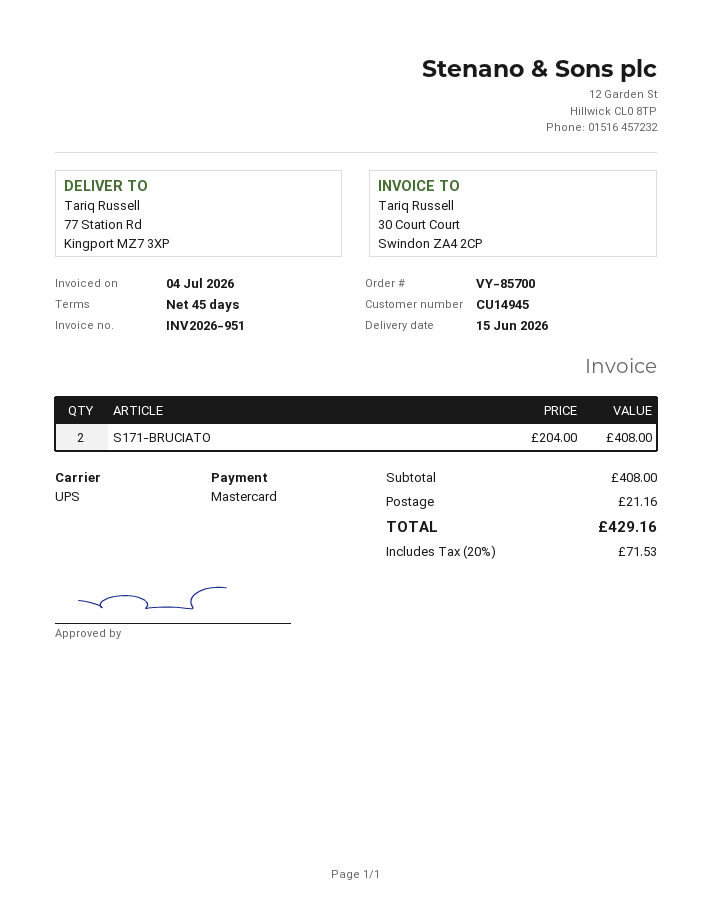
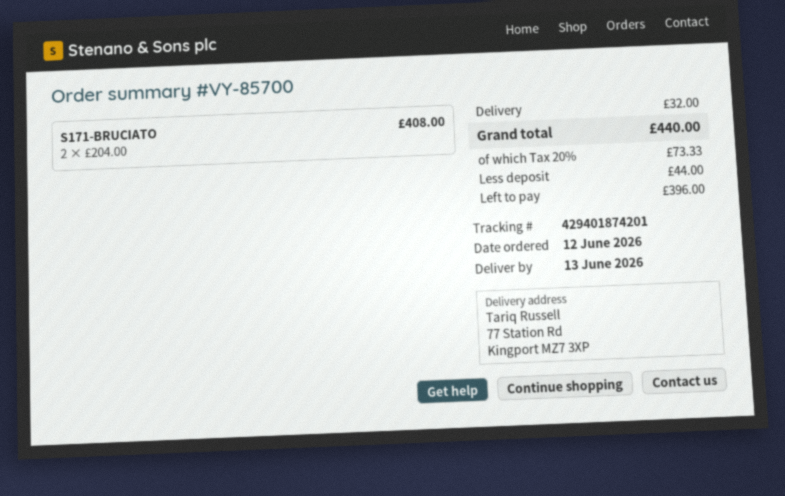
delivery date: 2026-06-15 -> 2026-06-13
shipping: 21.16 -> 32.00
tax: 20% = 71.53 -> 20% = 73.33
total: 429.16 -> 440.00

